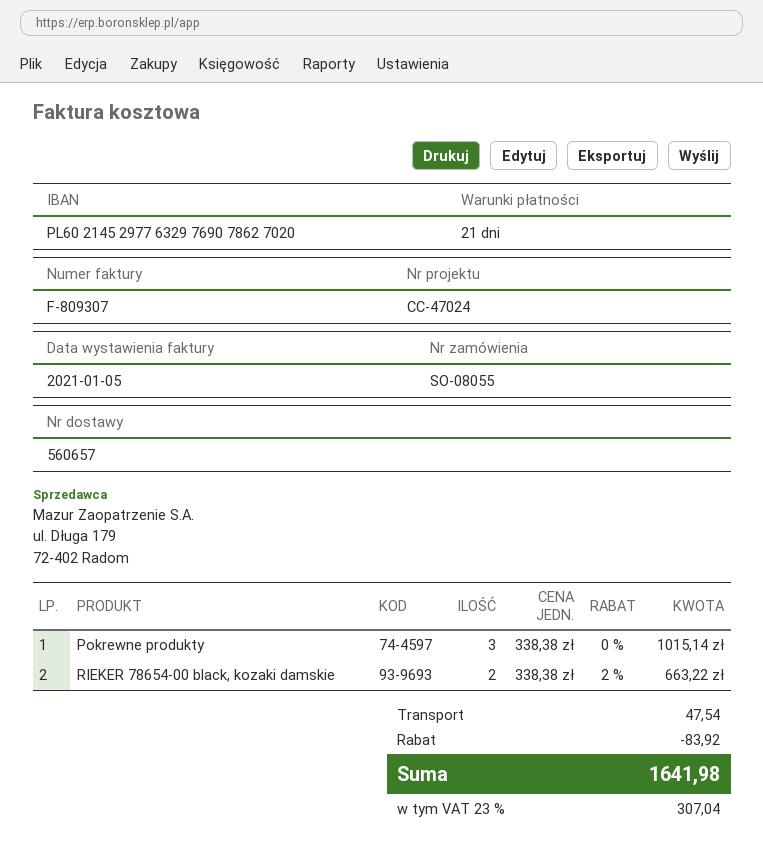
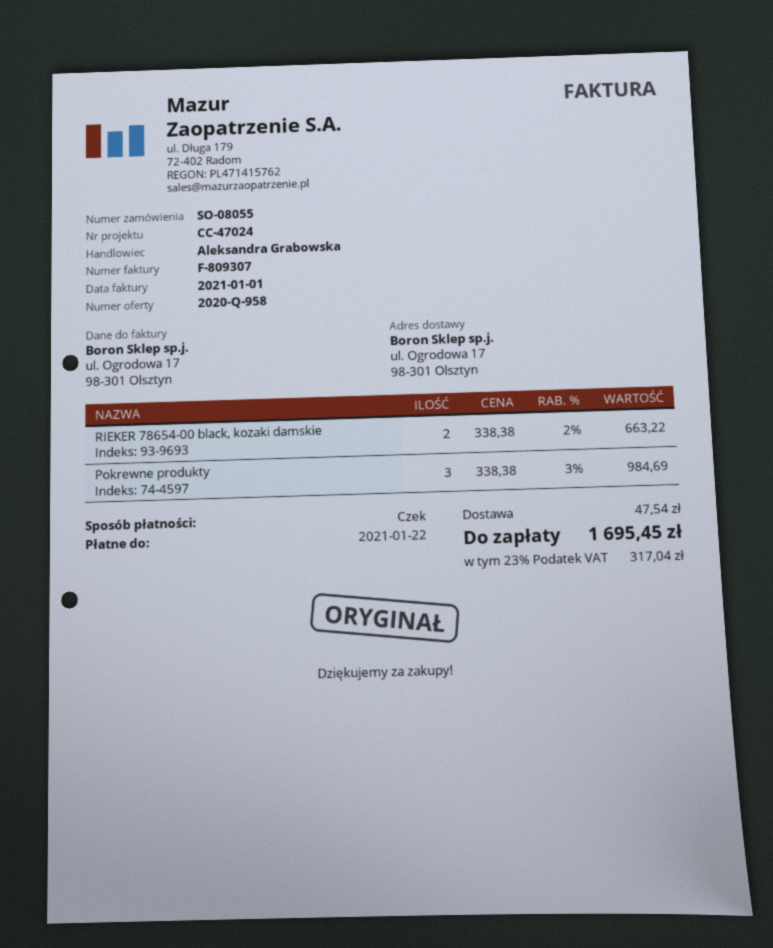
invoice date: 2021-01-05 -> 2021-01-01
Pokrewne produkty: 3 x 338.38 = 1015.14 -> 3 x 338.38 - 3% = 984.69
discount: 83.92 -> none
tax: 23% = 307.04 -> 23% = 317.04
total: 1641.98 -> 1695.45

